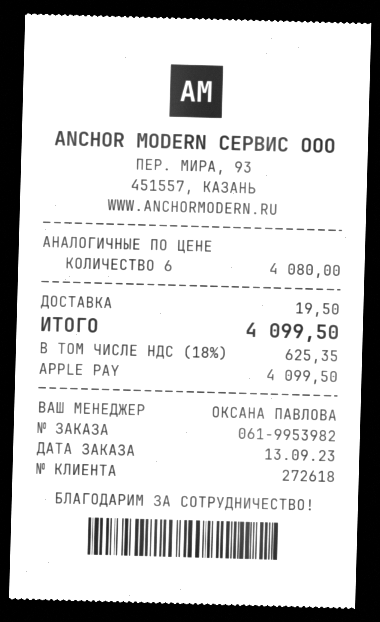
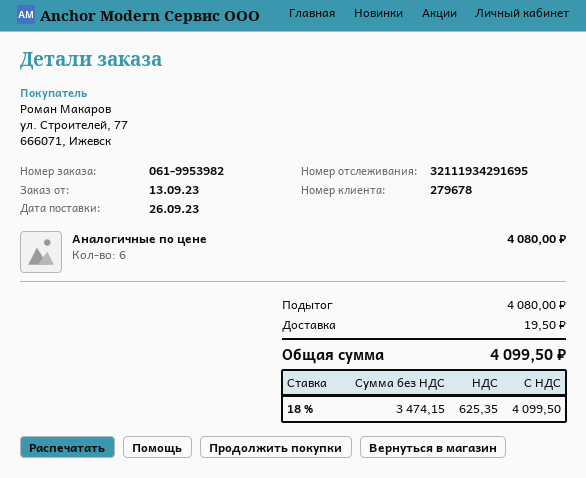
customer number: 272618 -> 279678

